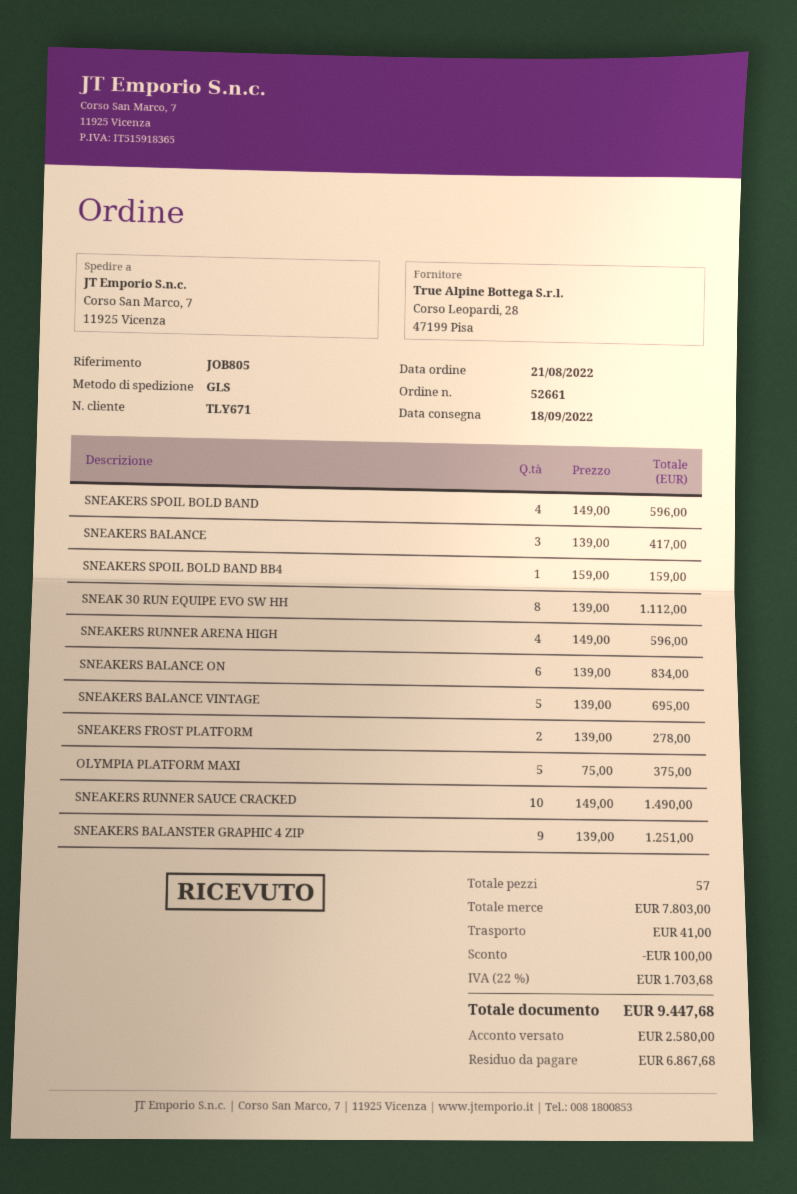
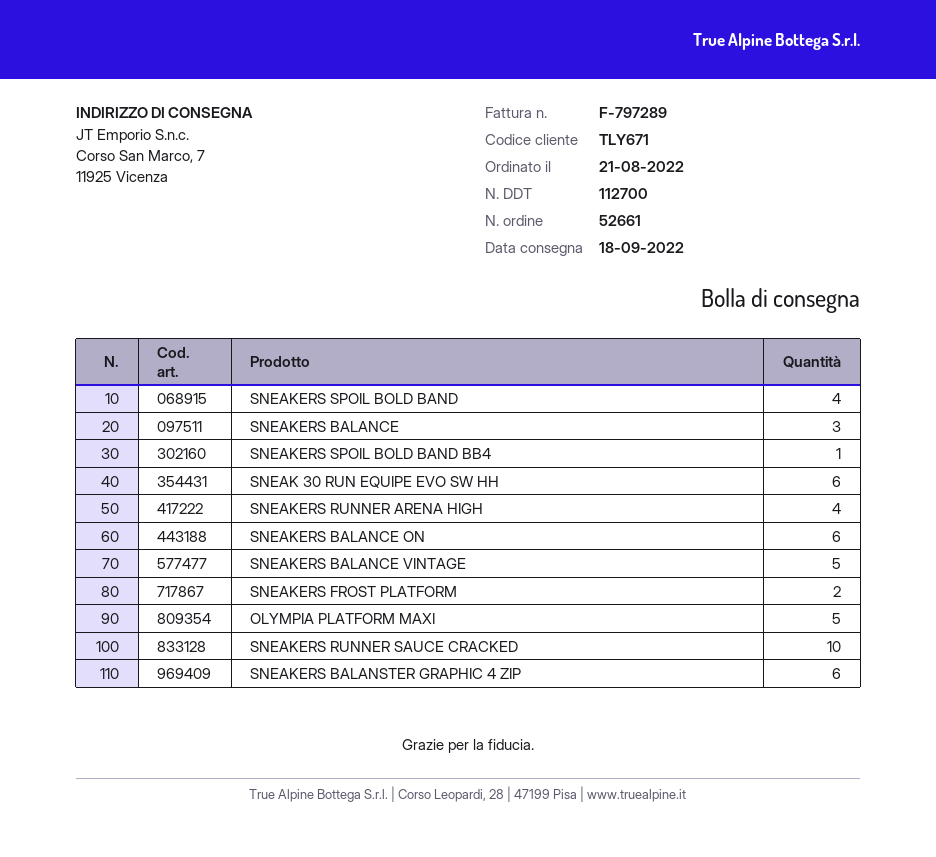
SNEAK 30 RUN EQUIPE EVO SW HH: 8 -> 6
SNEAKERS BALANSTER GRAPHIC 4 ZIP: 9 -> 6

